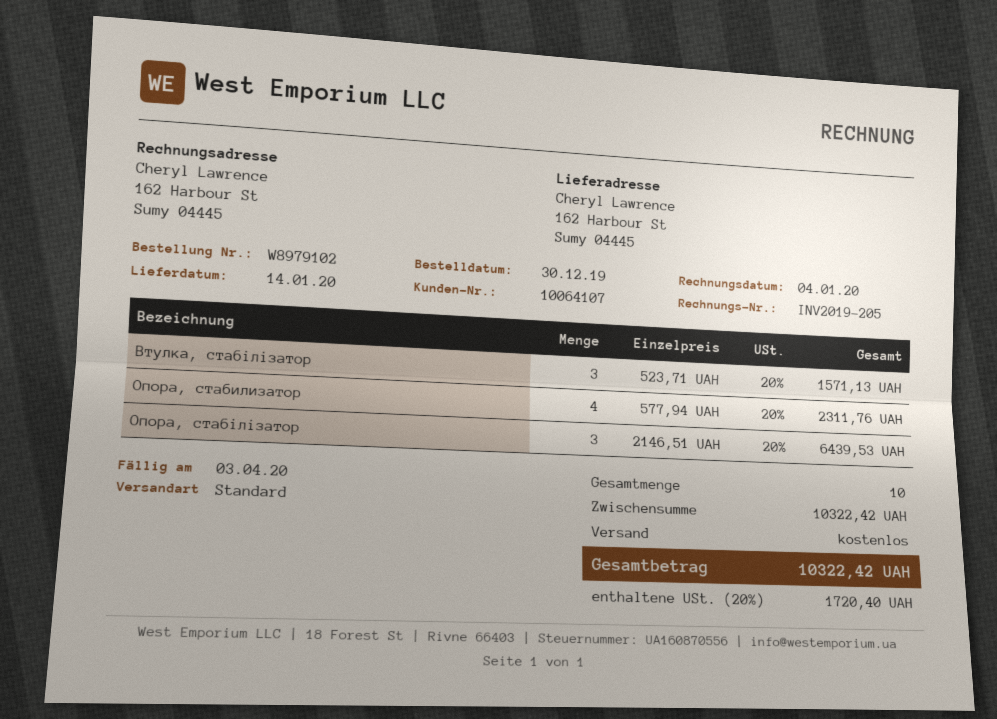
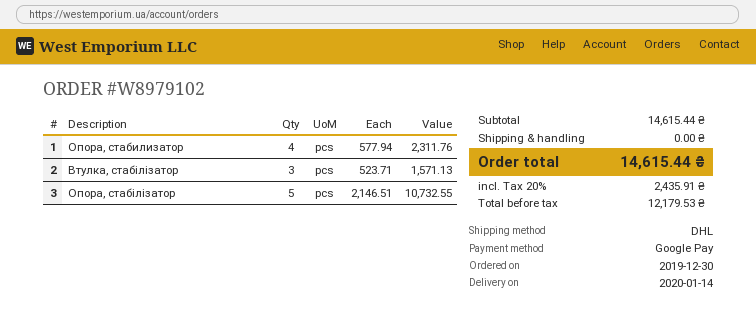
shipping method: standard -> DHL
Опора, стабілізатор: 3 x 2146.51 = 6439.53 -> 5 x 2146.51 = 10732.55
subtotal: 10322.42 -> 14615.44
tax: 20% = 1720.40 -> 20% = 2435.91
total: 10322.42 -> 14615.44

